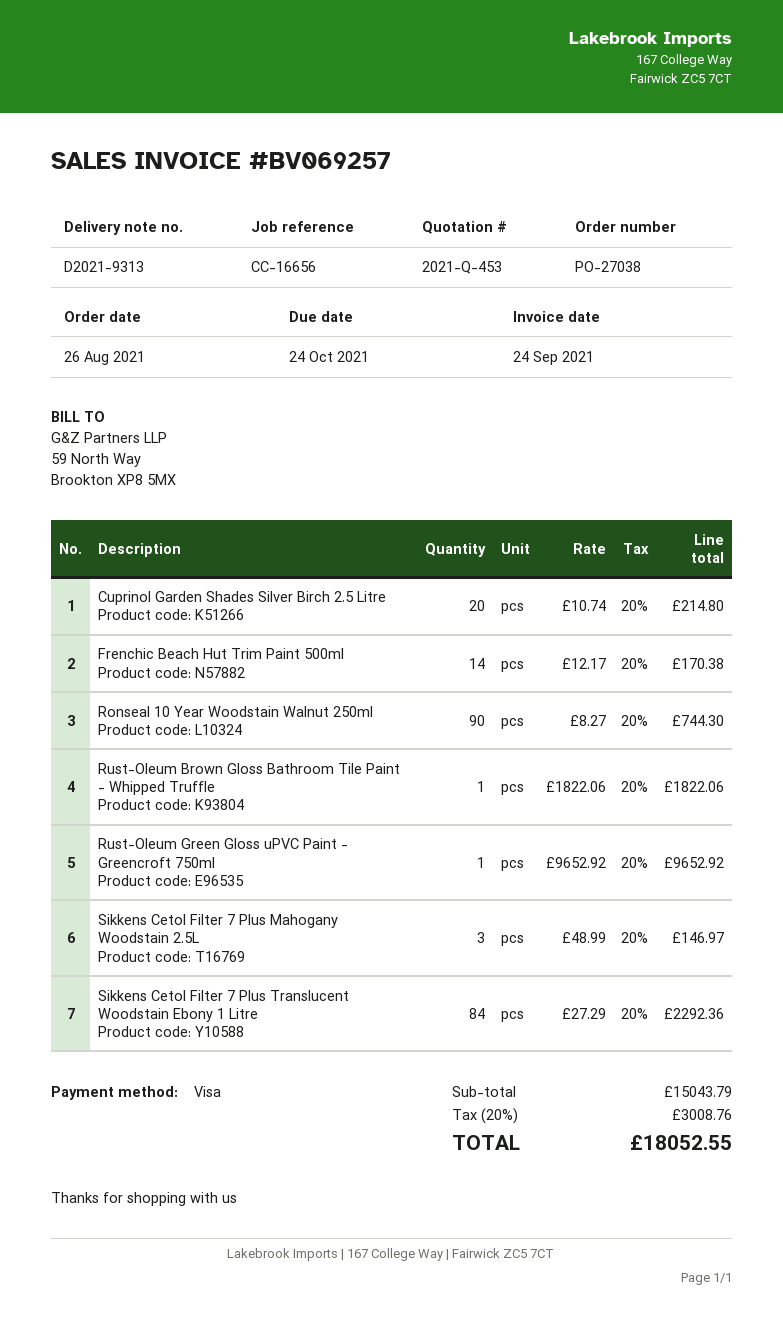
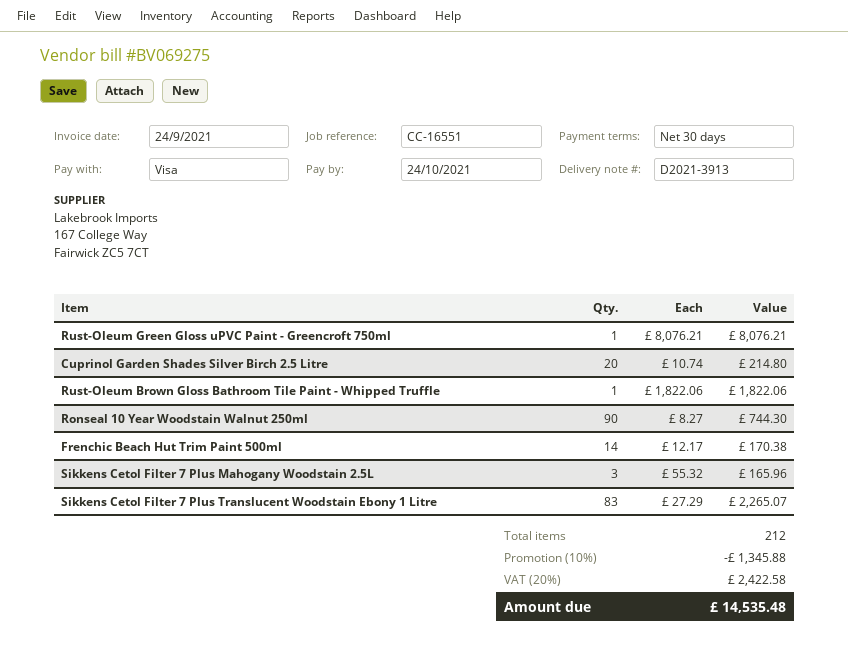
delivery note number: D2021-9313 -> D2021-3913
invoice number: BV069257 -> BV069275
reference: CC-16656 -> CC-16551
Rust-Oleum Green Gloss uPVC Paint - Greencroft 750ml: 1 x 9652.92 = 9652.92 -> 1 x 8076.21 = 8076.21
Sikkens Cetol Filter 7 Plus Mahogany Woodstain 2.5L: 3 x 48.99 = 146.97 -> 3 x 55.32 = 165.96
Sikkens Cetol Filter 7 Plus Translucent Woodstain Ebony 1 Litre: 84 x 27.29 = 2292.36 -> 83 x 27.29 = 2265.07
discount: none -> 10% = 1345.88
tax: 20% = 3008.76 -> 20% = 2422.58
total: 18052.55 -> 14535.48

